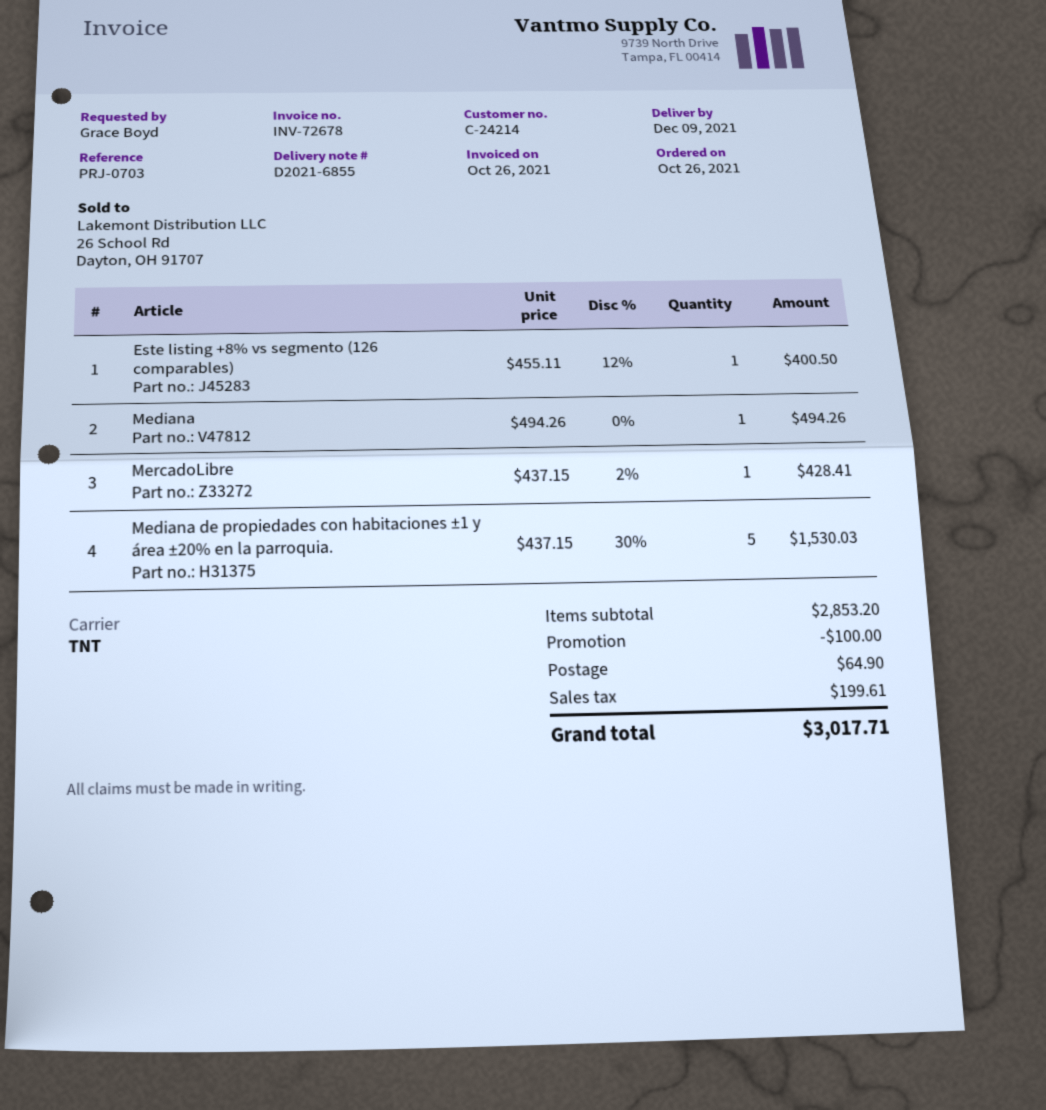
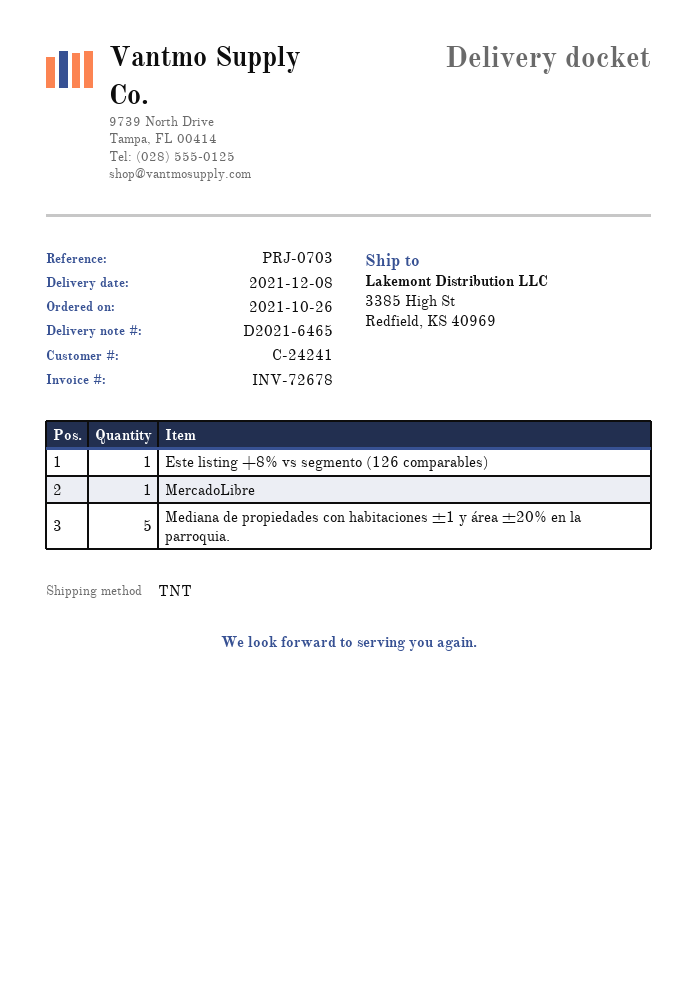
delivery note number: D2021-6855 -> D2021-6465
delivery date: 2021-12-09 -> 2021-12-08
customer number: C-24214 -> C-24241
Mediana: 1 -> none

